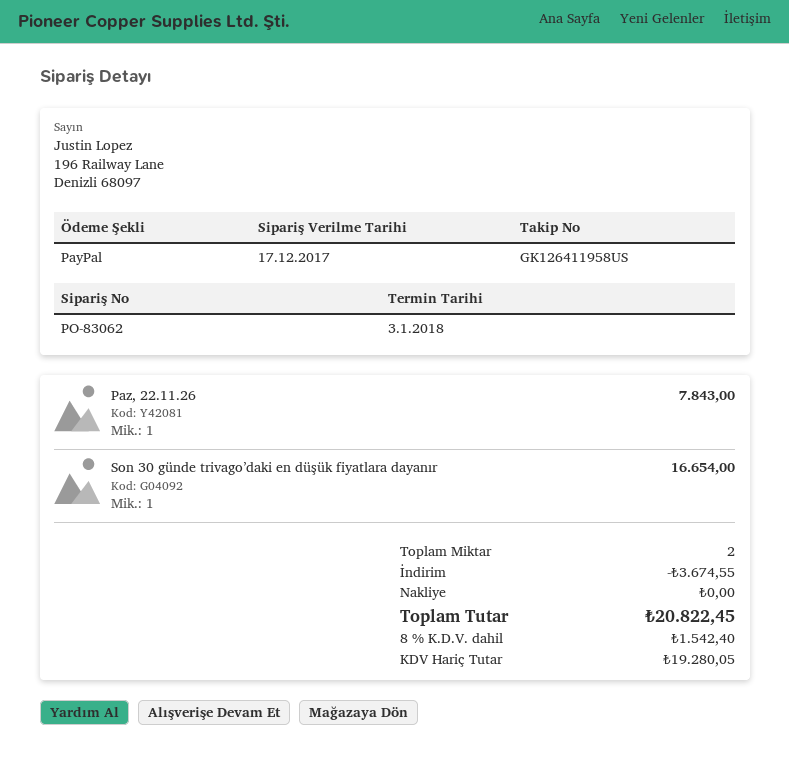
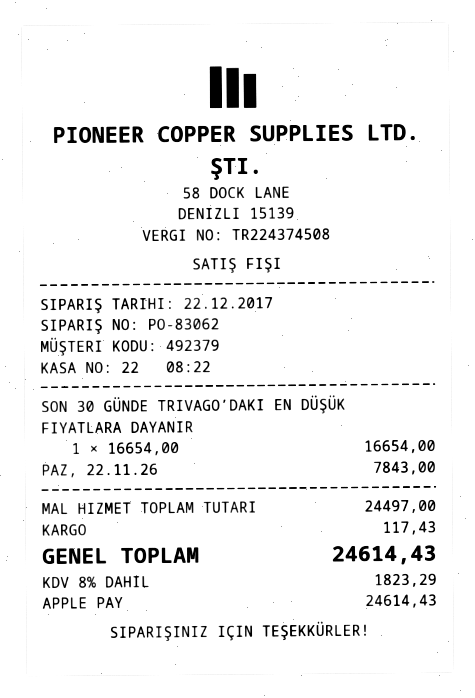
order date: 2017-12-17 -> 2017-12-22
payment method: PayPal -> Apple Pay
discount: 3674.55 -> none
shipping: 0.00 -> 117.43
tax: 8% = 1542.40 -> 8% = 1823.29
total: 20822.45 -> 24614.43

